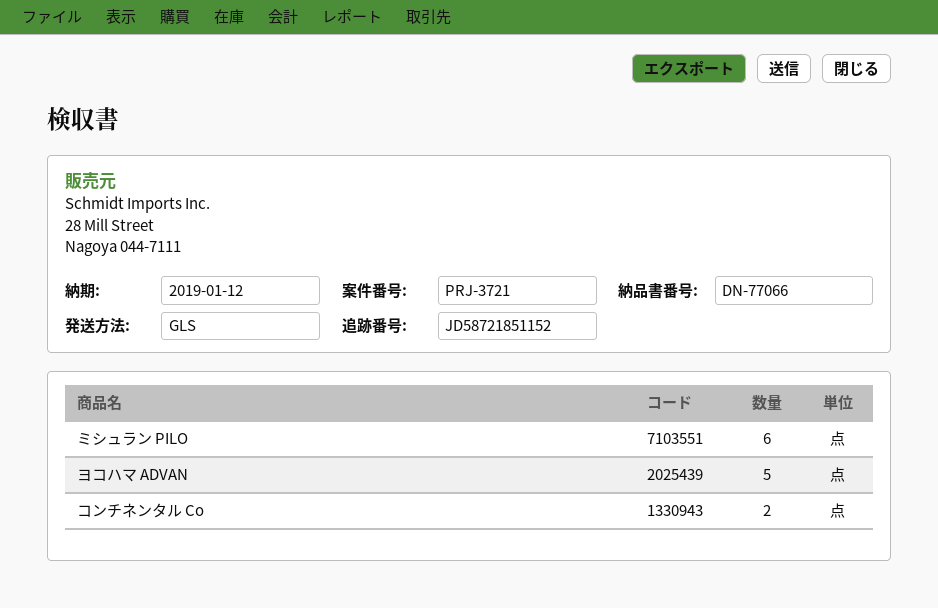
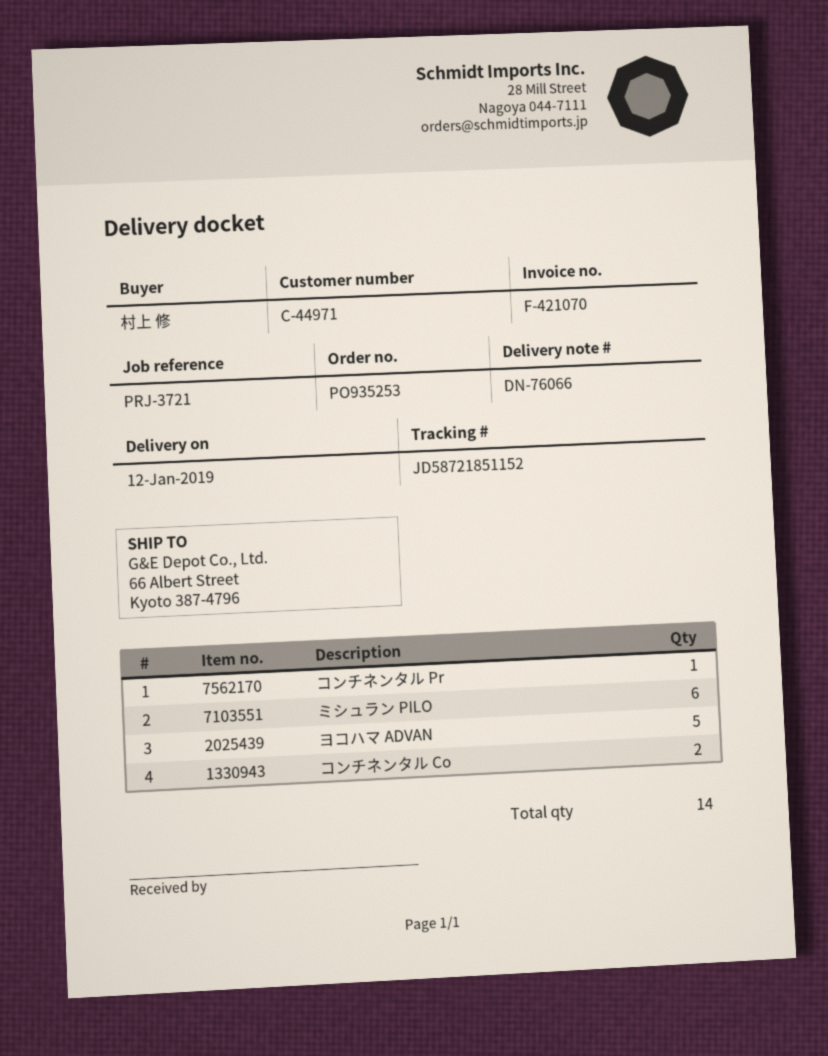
delivery note number: DN-77066 -> DN-76066
コンチネンタル Pr: none -> 1

